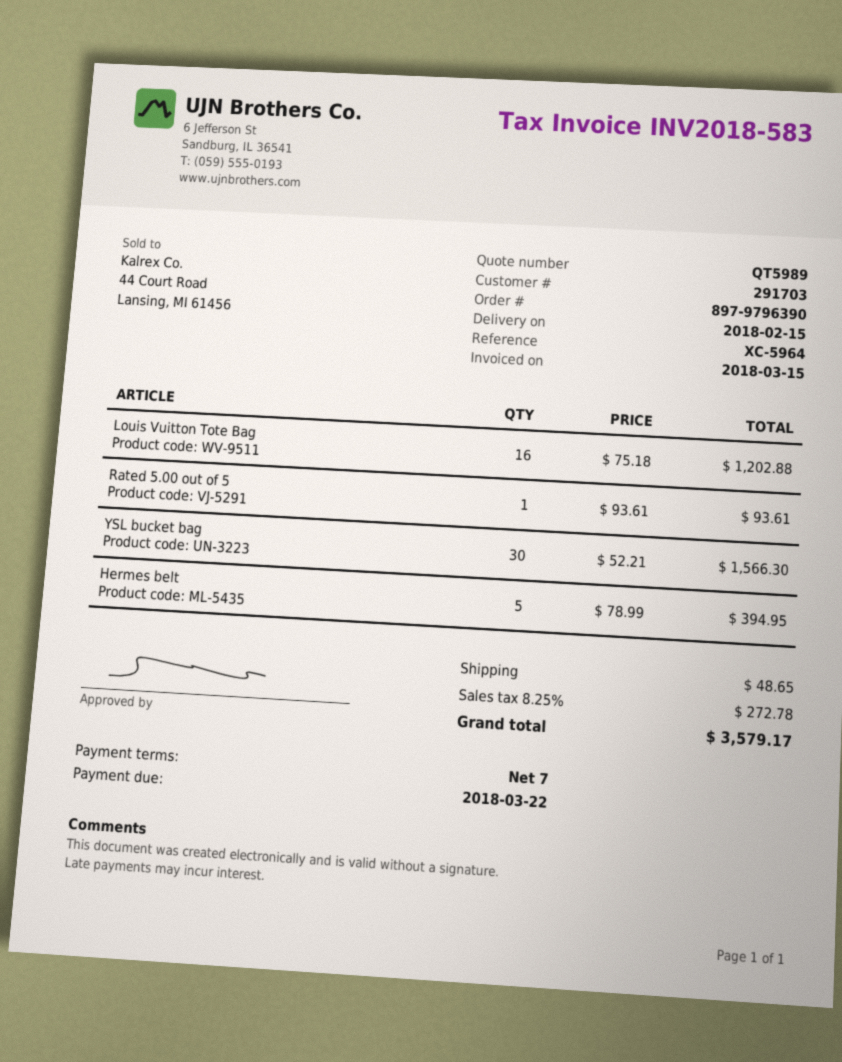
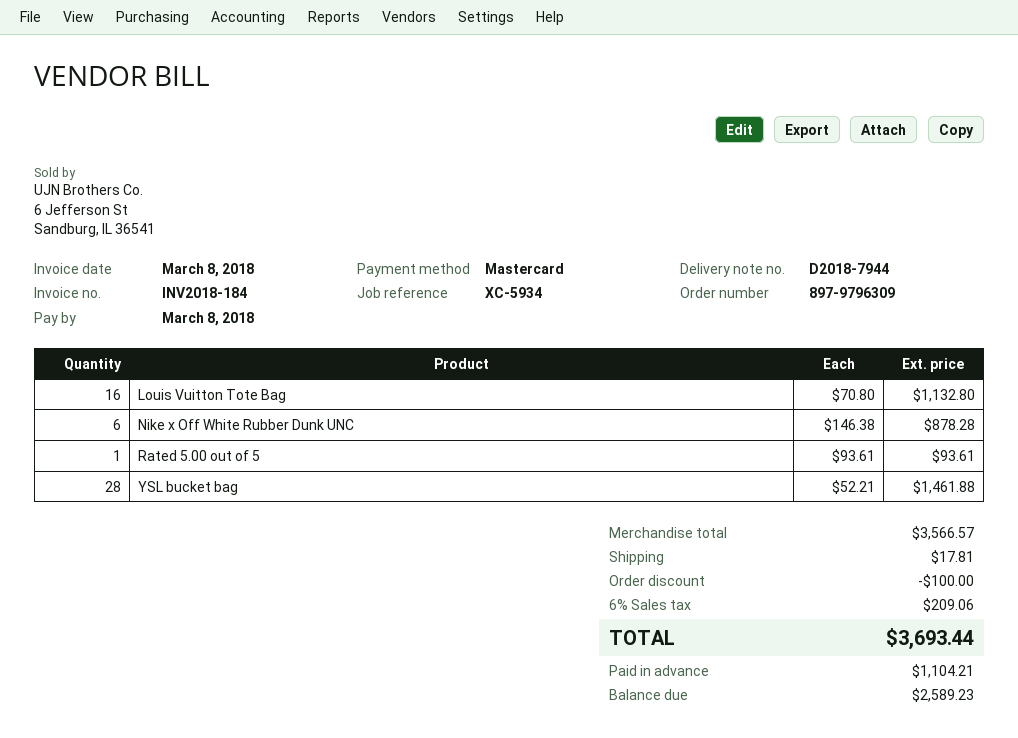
order number: 897-9796390 -> 897-9796309
invoice number: INV2018-583 -> INV2018-184
invoice date: 2018-03-15 -> 2018-03-08
due date: 2018-03-22 -> 2018-03-08
reference: XC-5964 -> XC-5934
Louis Vuitton Tote Bag: 16 x 75.18 = 1202.88 -> 16 x 70.80 = 1132.80
YSL bucket bag: 30 x 52.21 = 1566.30 -> 28 x 52.21 = 1461.88
Hermes belt: 5 x 78.99 = 394.95 -> none
Nike x Off White Rubber Dunk UNC: none -> 6 x 146.38 = 878.28
discount: none -> 100.00
shipping: 48.65 -> 17.81
tax: 8.25% = 272.78 -> 6% = 209.06
total: 3579.17 -> 3693.44

